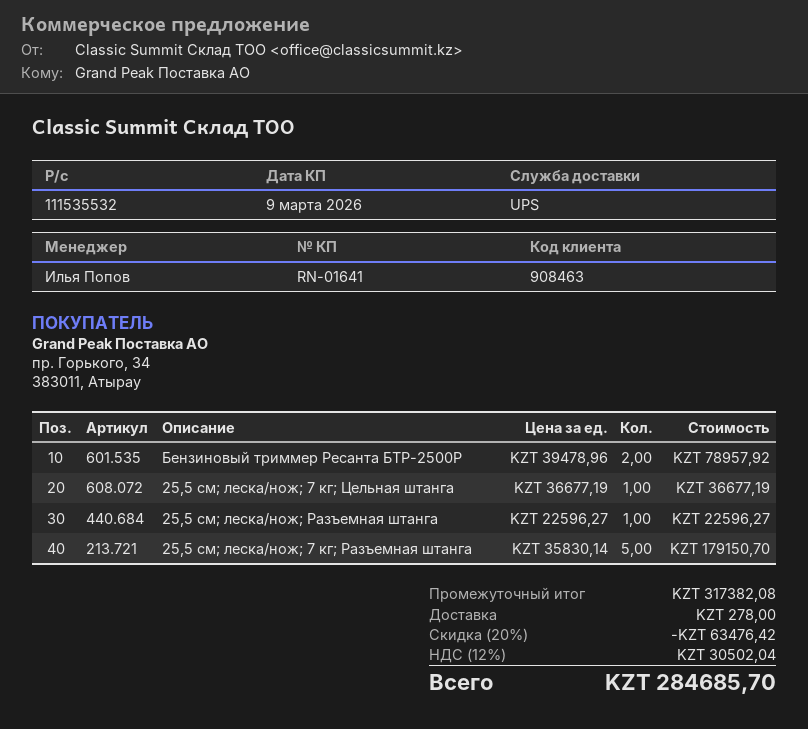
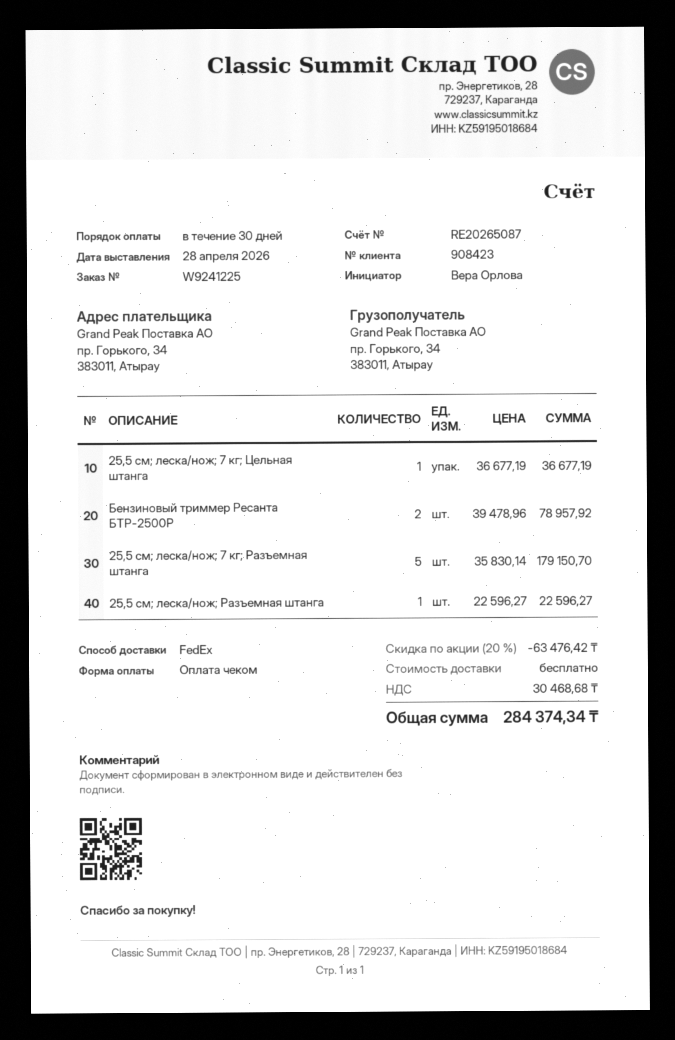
customer number: 908463 -> 908423
shipping method: UPS -> FedEx
shipping: 278.00 -> 0.00
tax: 30502.04 -> 30468.68
total: 284685.70 -> 284374.34

